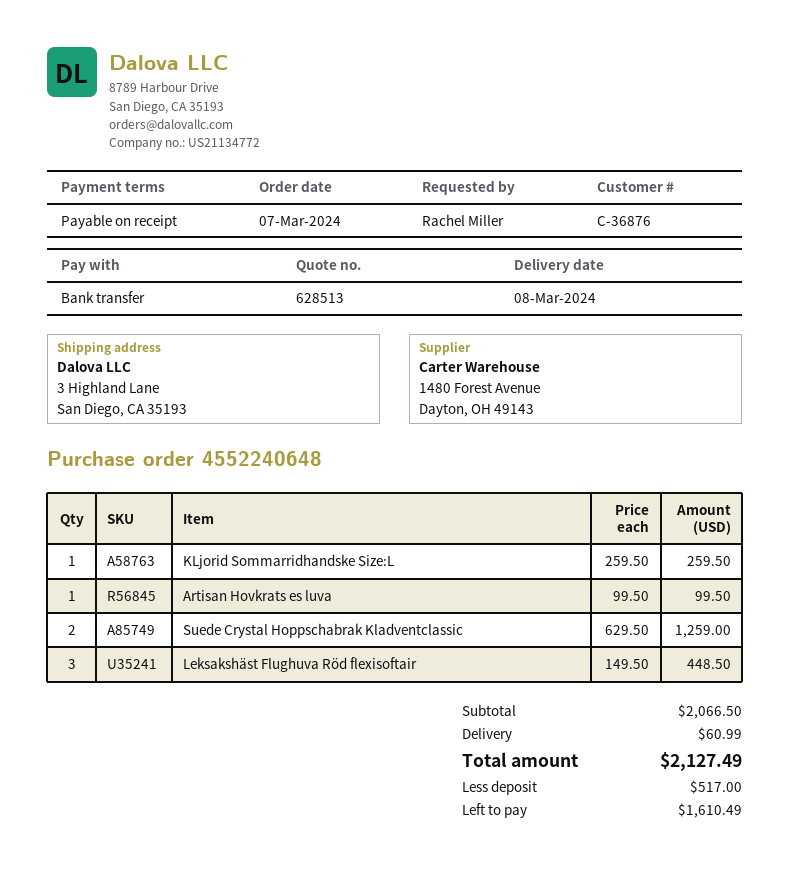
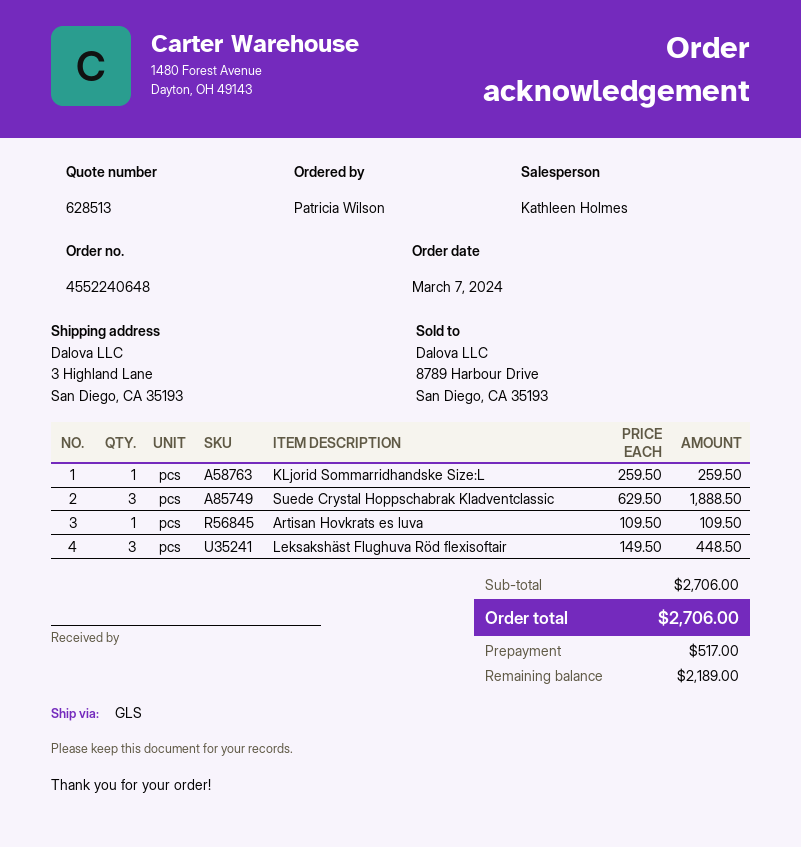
ordered by: Rachel Miller -> Patricia Wilson
Artisan Hovkrats es luva: 1 x 99.50 = 99.50 -> 1 x 109.50 = 109.50
Suede Crystal Hoppschabrak Kladventclassic: 2 x 629.50 = 1259.00 -> 3 x 629.50 = 1888.50
subtotal: 2066.50 -> 2706.00
shipping: 60.99 -> none
total: 2127.49 -> 2706.00
balance: 1610.49 -> 2189.00

